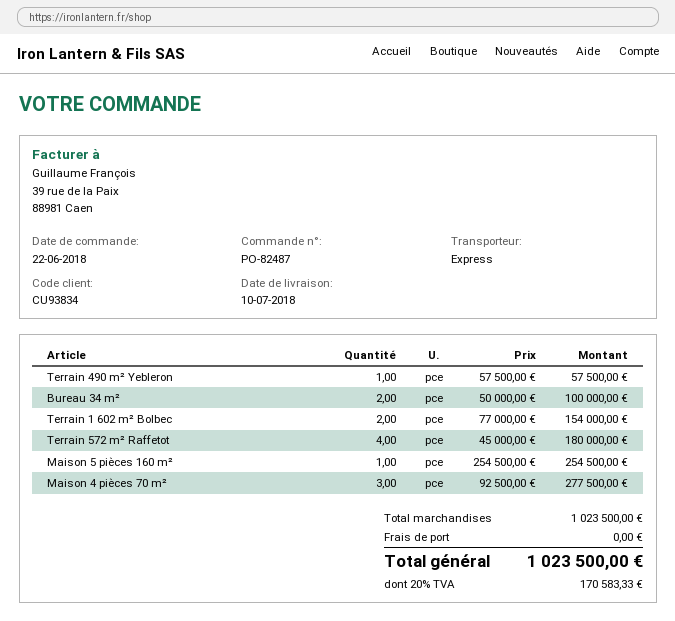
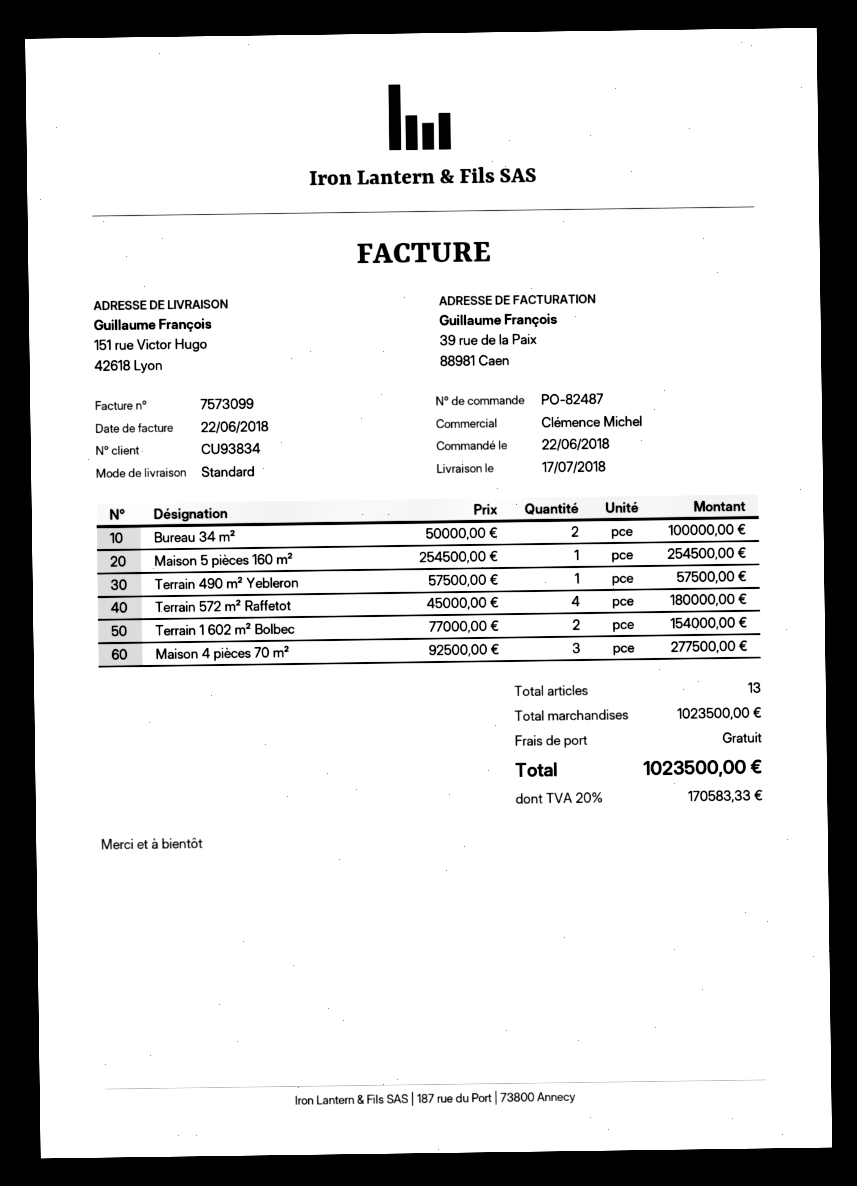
delivery date: 2018-07-10 -> 2018-07-17
shipping method: express -> standard

